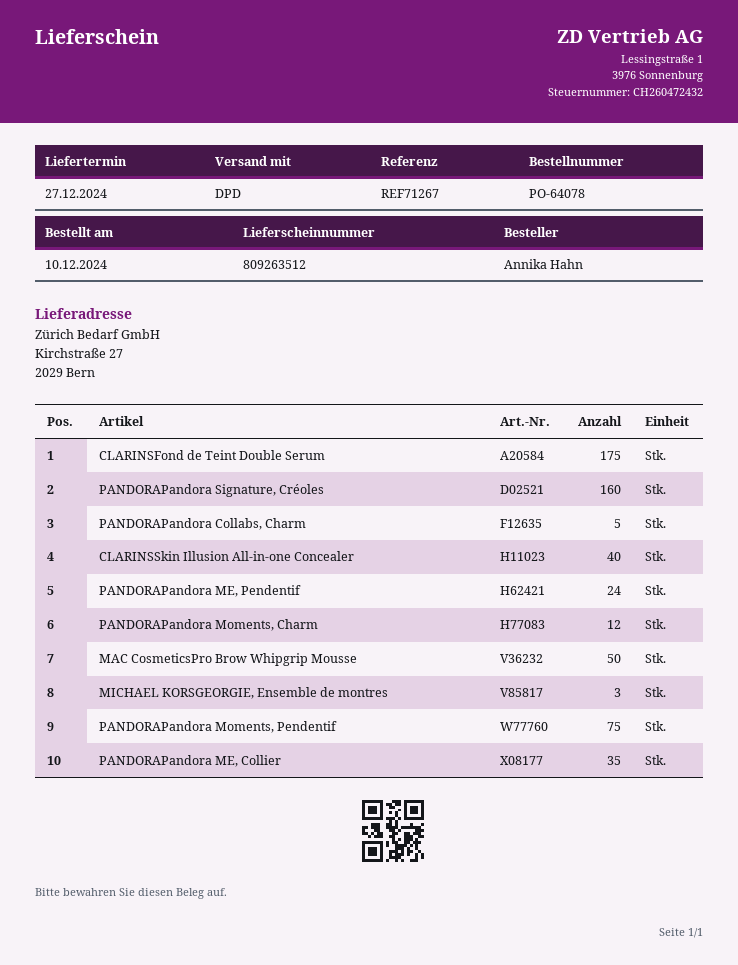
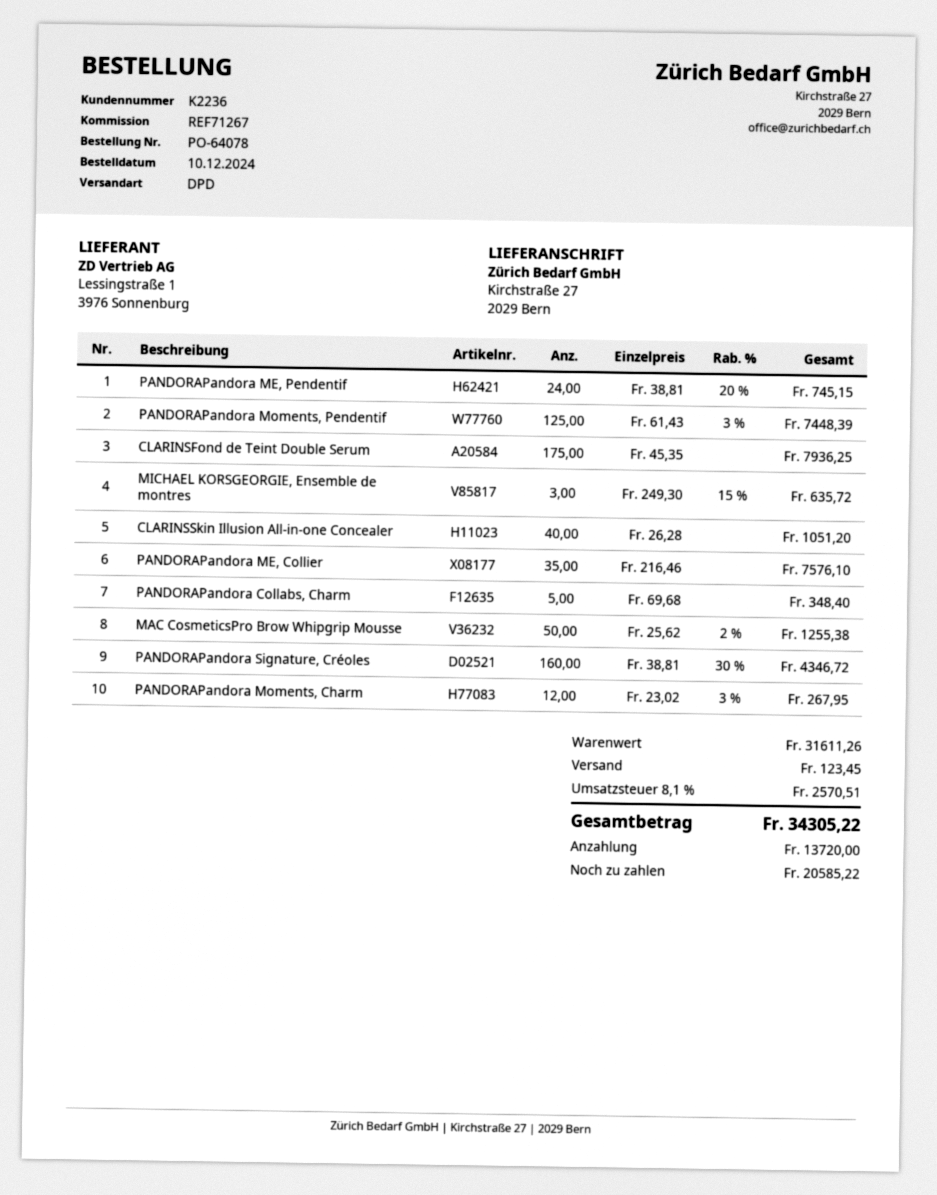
PANDORAPandora Moments, Pendentif: 75 -> 125

